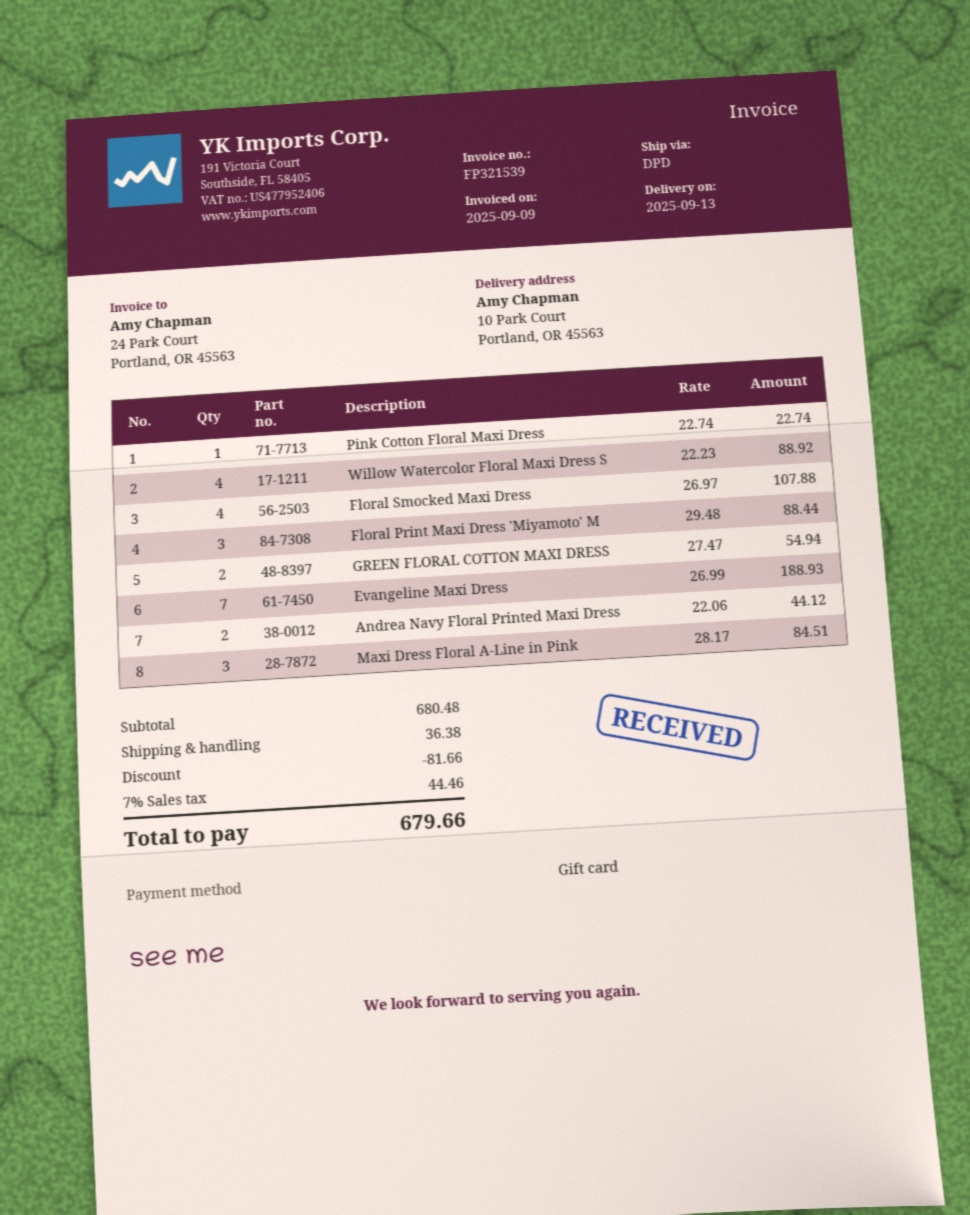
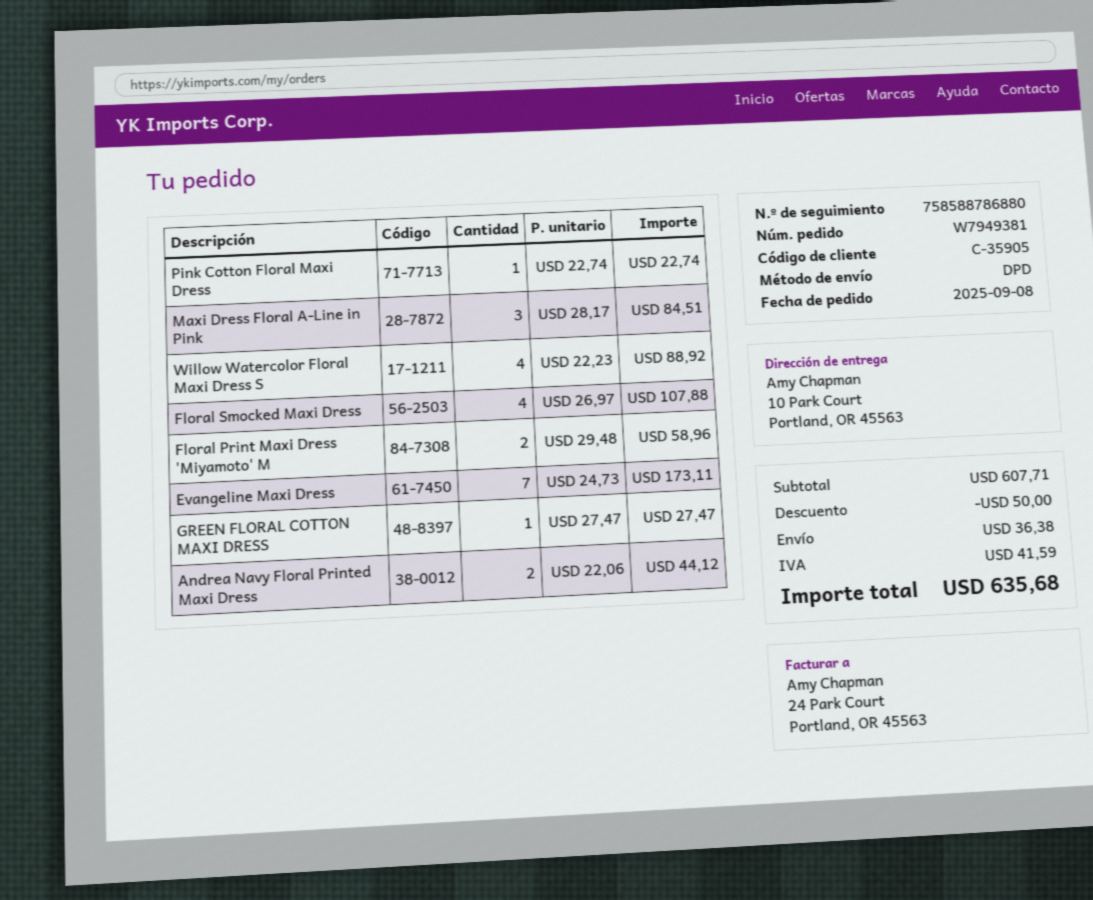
Floral Print Maxi Dress 'Miyamoto' M: 3 x 29.48 = 88.44 -> 2 x 29.48 = 58.96
GREEN FLORAL COTTON MAXI DRESS: 2 x 27.47 = 54.94 -> 1 x 27.47 = 27.47
Evangeline Maxi Dress: 7 x 26.99 = 188.93 -> 7 x 24.73 = 173.11
subtotal: 680.48 -> 607.71
discount: 81.66 -> 50.00
tax: 44.46 -> 41.59
total: 679.66 -> 635.68

